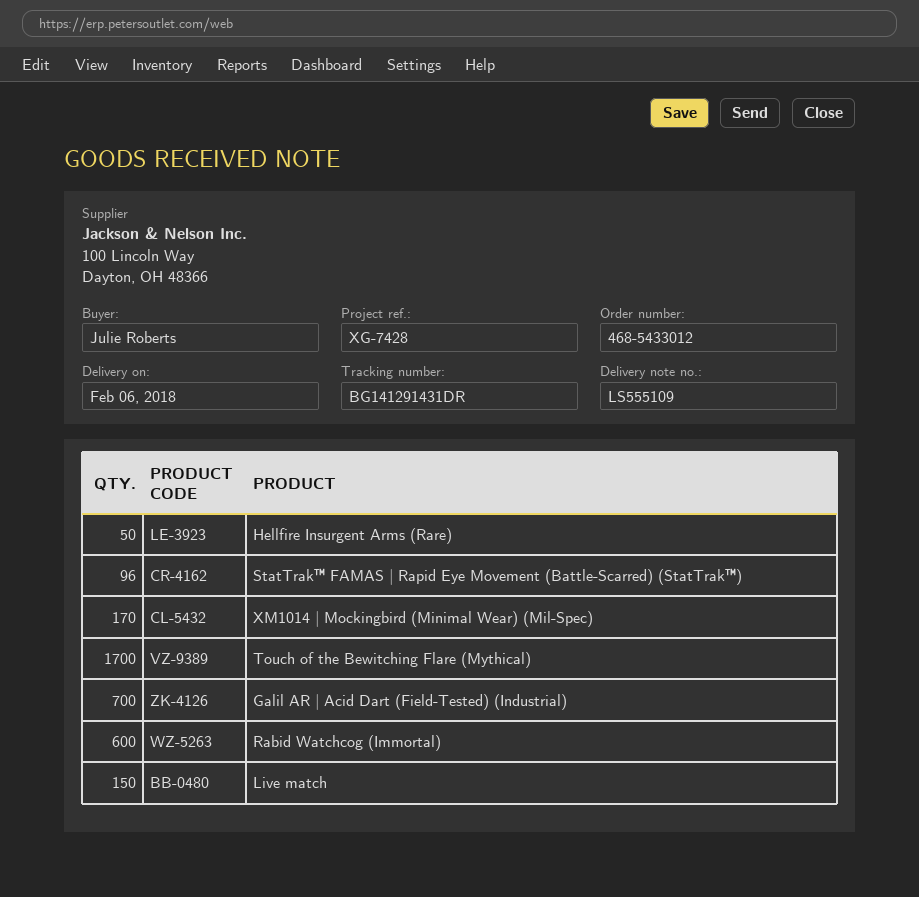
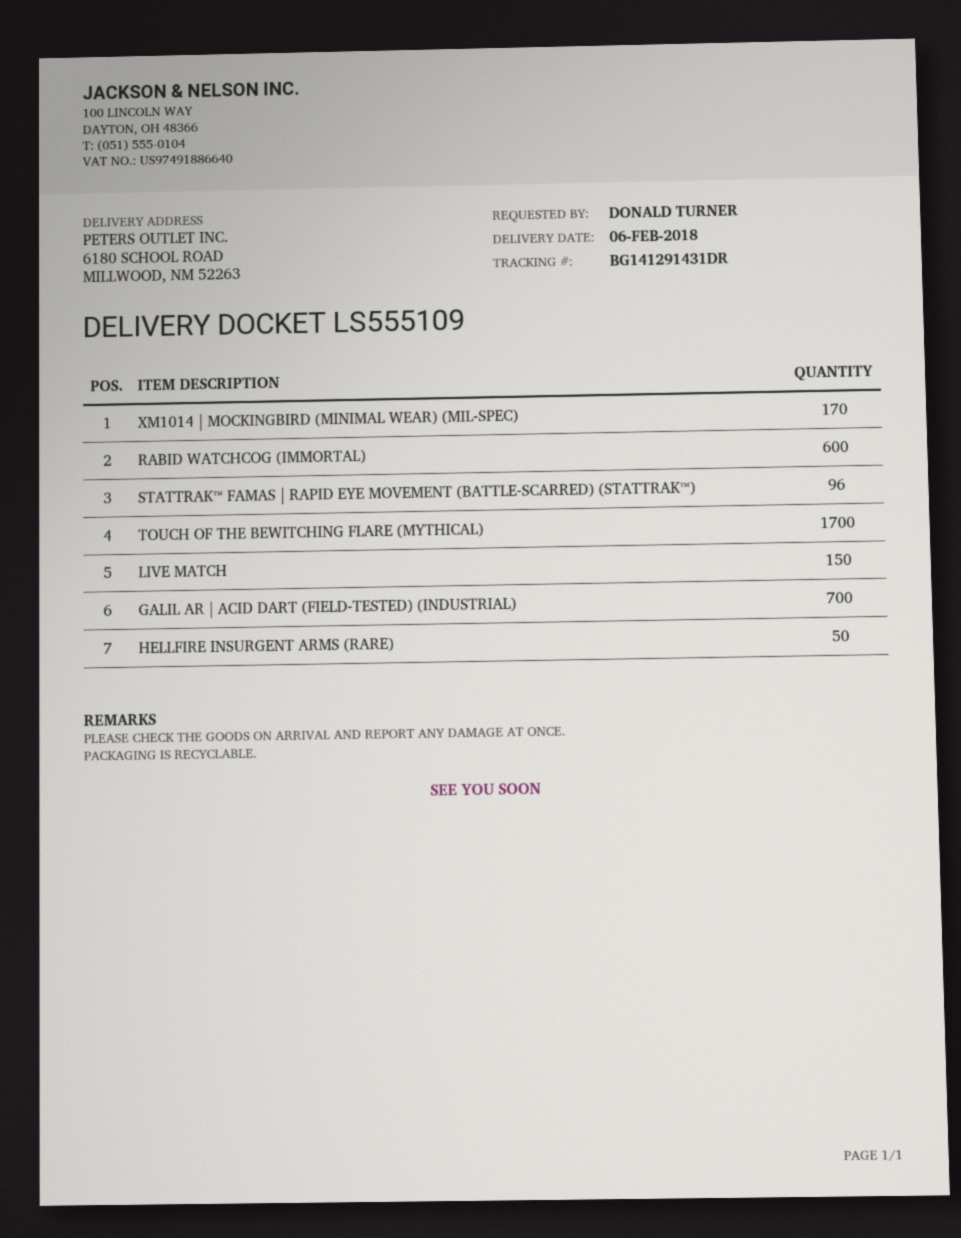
ordered by: Julie Roberts -> DONALD TURNER

